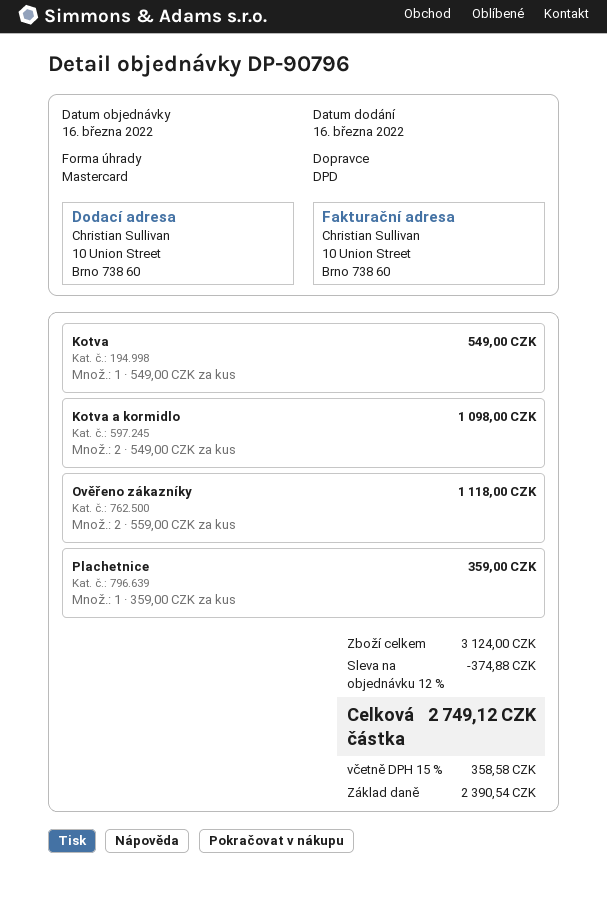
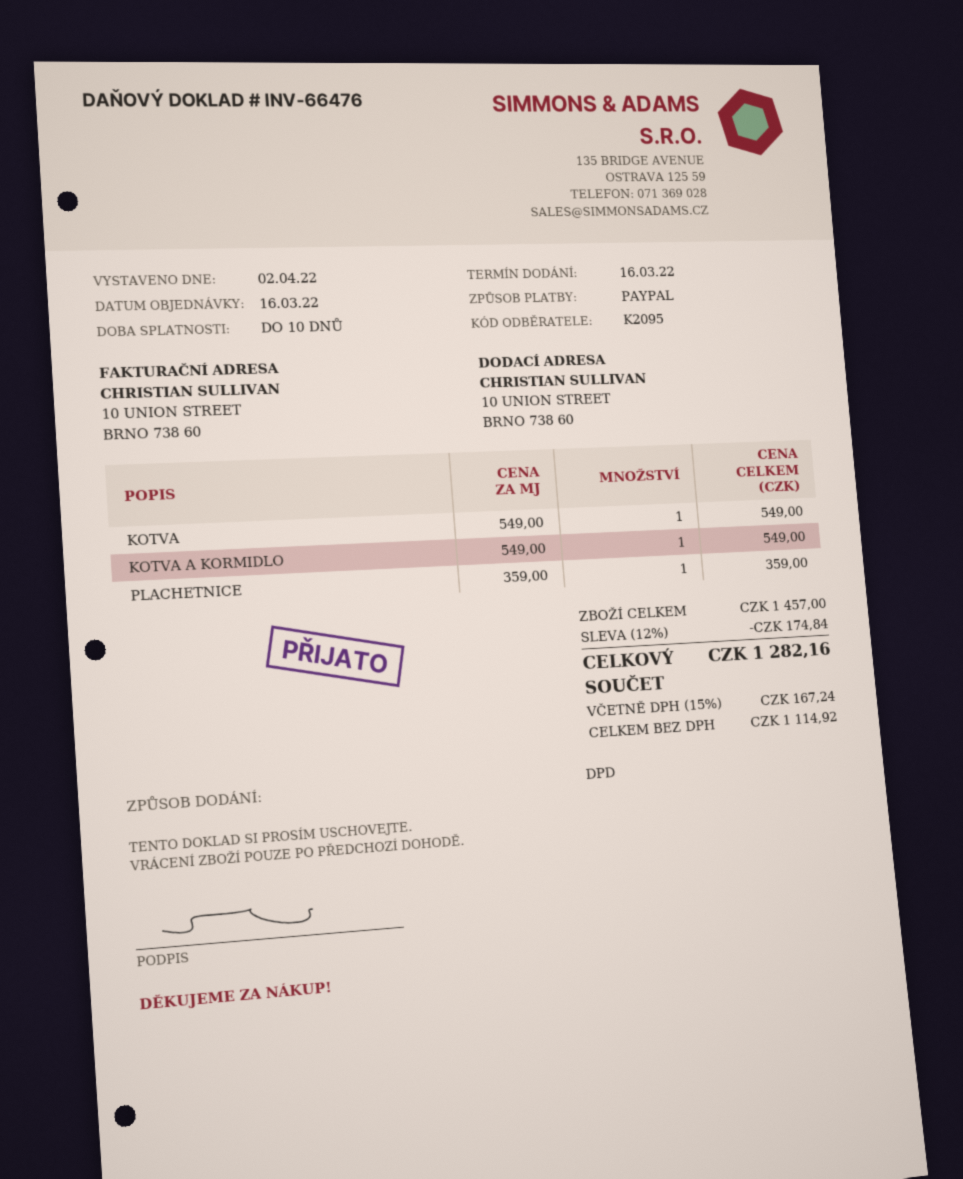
payment method: Mastercard -> PayPal
Kotva a kormidlo: 2 x 549.00 = 1098.00 -> 1 x 549.00 = 549.00
Ověřeno zákazníky: 2 x 559.00 = 1118.00 -> none
subtotal: 3124.00 -> 1457.00
discount: 12% = 374.88 -> 12% = 174.84
net: 2390.54 -> 1114.92
tax: 15% = 358.58 -> 15% = 167.24
total: 2749.12 -> 1282.16

